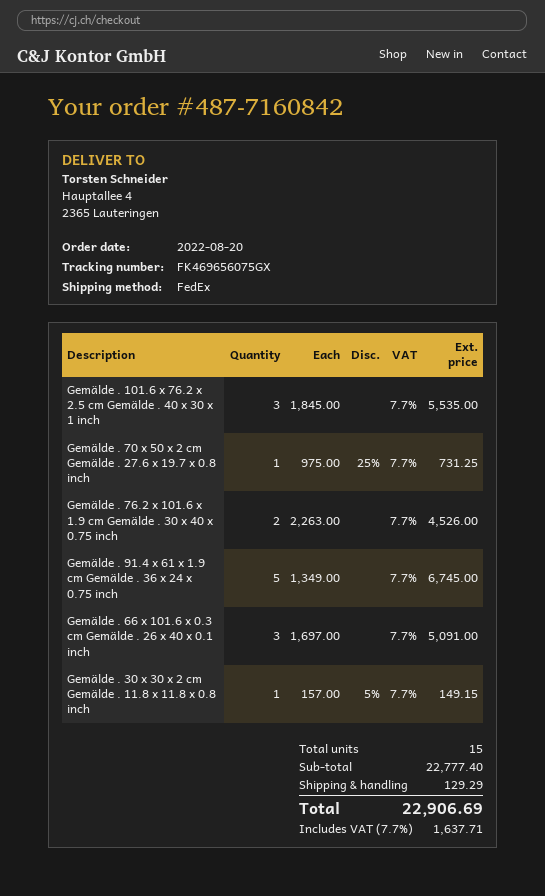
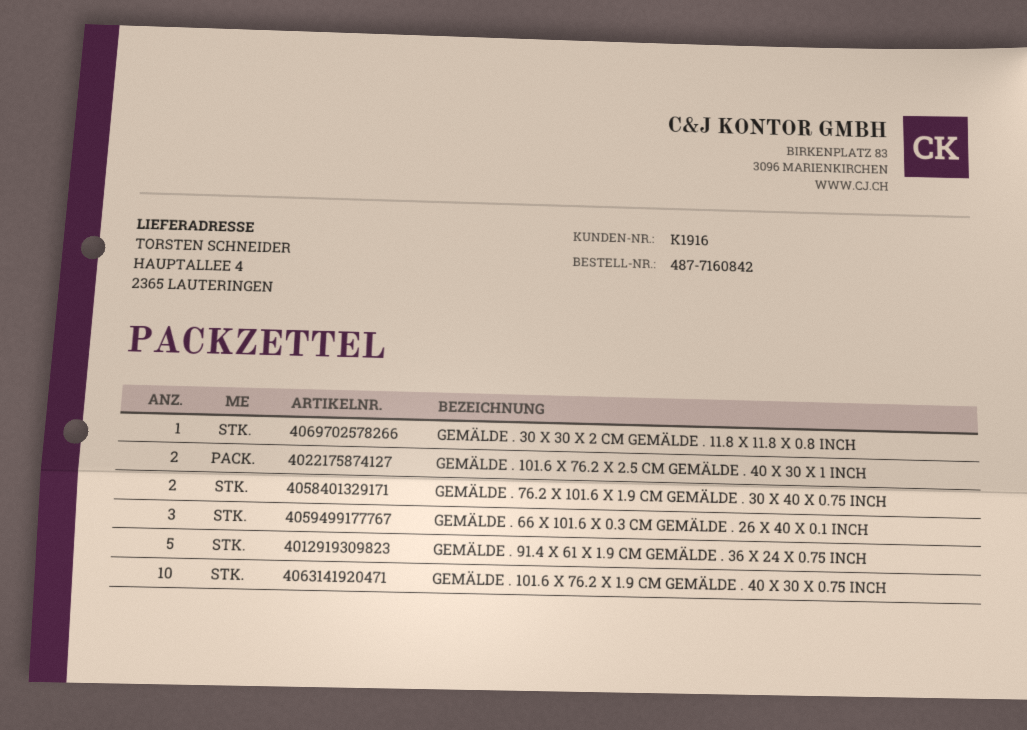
Gemälde . 101.6 x 76.2 x 2.5 cm Gemälde . 40 x 30 x 1 inch: 3 -> 2
Gemälde . 70 x 50 x 2 cm Gemälde . 27.6 x 19.7 x 0.8 inch: 1 -> none
GEMÄLDE . 101.6 X 76.2 X 1.9 CM GEMÄLDE . 40 X 30 X 0.75 INCH: none -> 10

